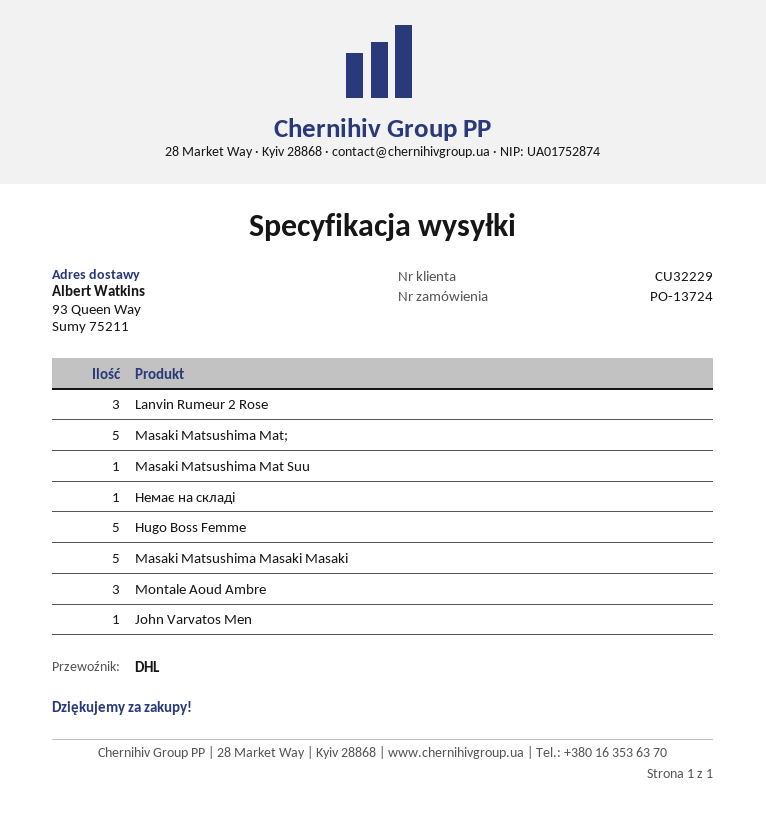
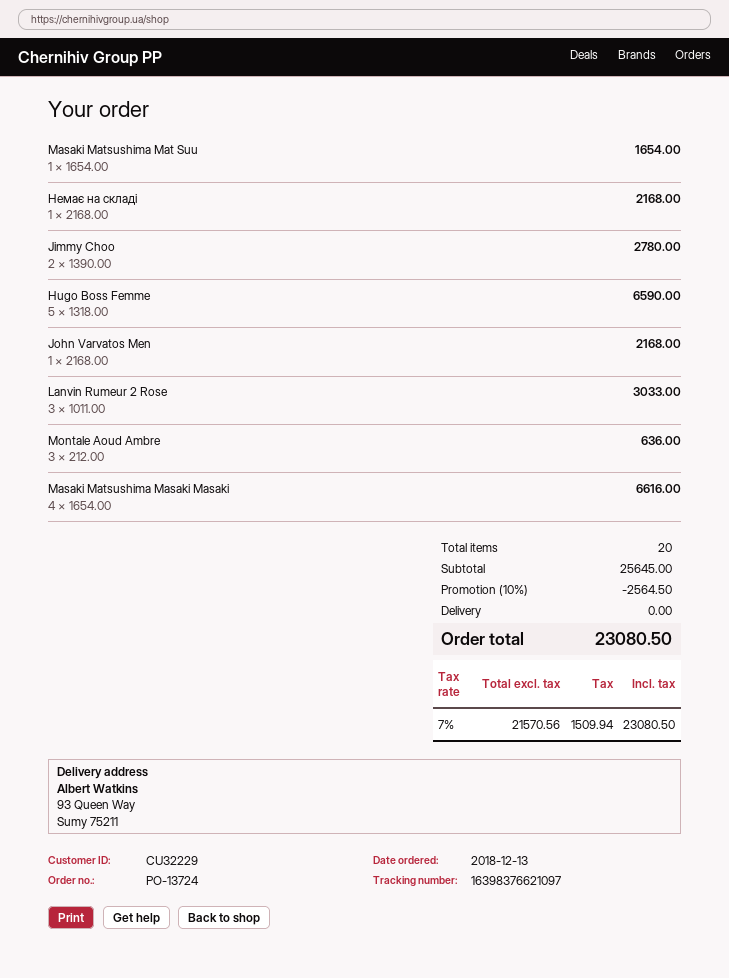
Masaki Matsushima Mat;: 5 -> none
Masaki Matsushima Masaki Masaki: 5 -> 4
Jimmy Choo: none -> 2

